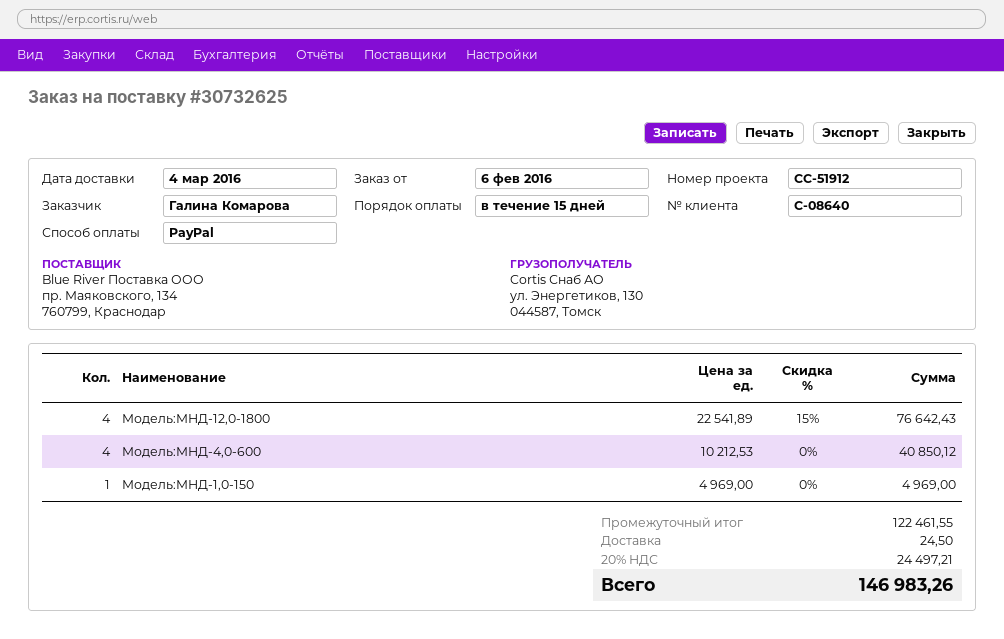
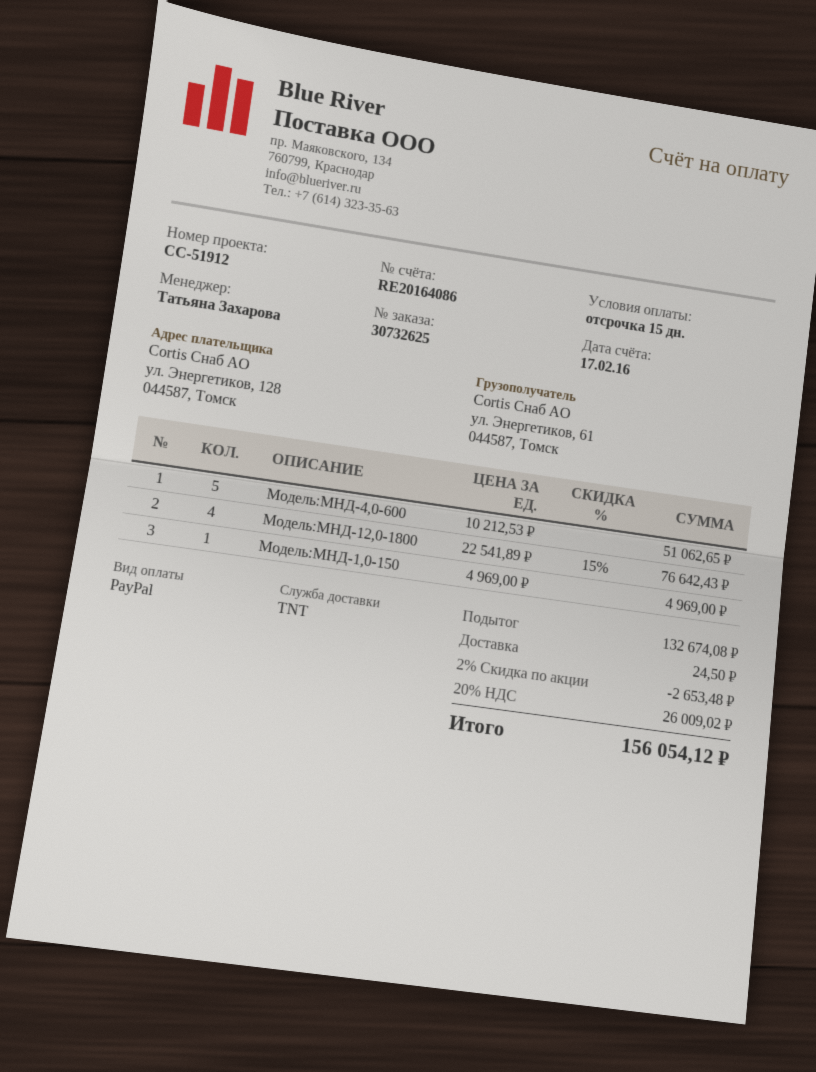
ship to: ул. Энергетиков, 130, 044587, Томск -> ул. Энергетиков, 61, 044587, Томск
Модель:МНД-4,0-600: 4 x 10212.53 = 40850.12 -> 5 x 10212.53 = 51062.65
subtotal: 122461.55 -> 132674.08
discount: none -> 2% = 2653.48
tax: 20% = 24497.21 -> 20% = 26009.02
total: 146983.26 -> 156054.12

